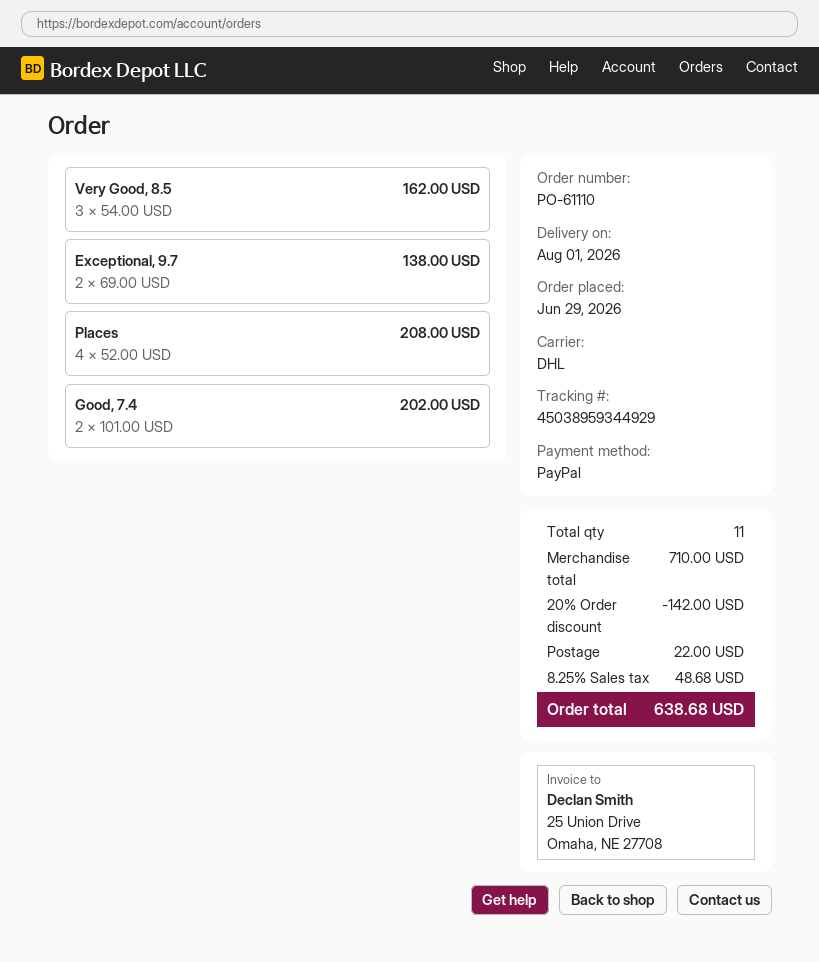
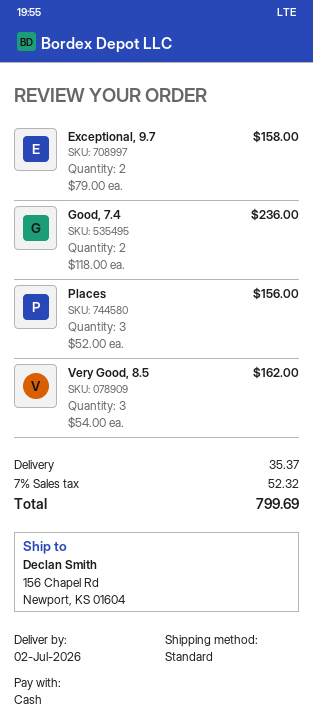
delivery date: 2026-08-01 -> 2026-07-02
payment method: PayPal -> cash
shipping method: DHL -> standard
Exceptional, 9.7: 2 x 69.00 = 138.00 -> 2 x 79.00 = 158.00
Places: 4 x 52.00 = 208.00 -> 3 x 52.00 = 156.00
Good, 7.4: 2 x 101.00 = 202.00 -> 2 x 118.00 = 236.00
discount: 20% = 142.00 -> none
shipping: 22.00 -> 35.37
tax: 8.25% = 48.68 -> 7% = 52.32
total: 638.68 -> 799.69

